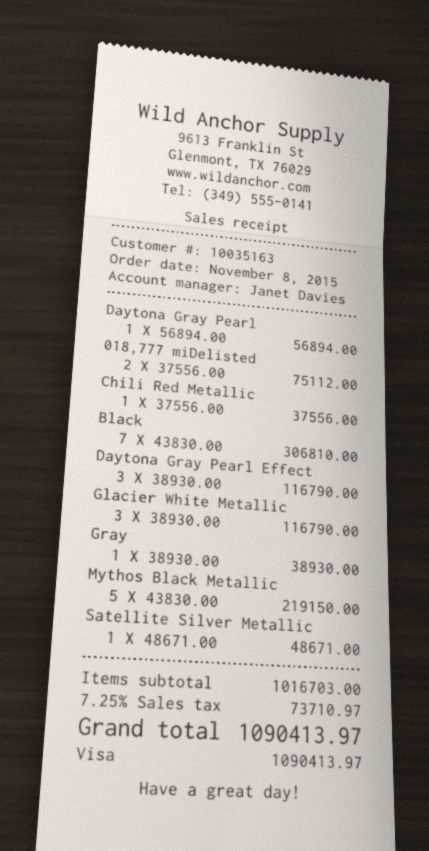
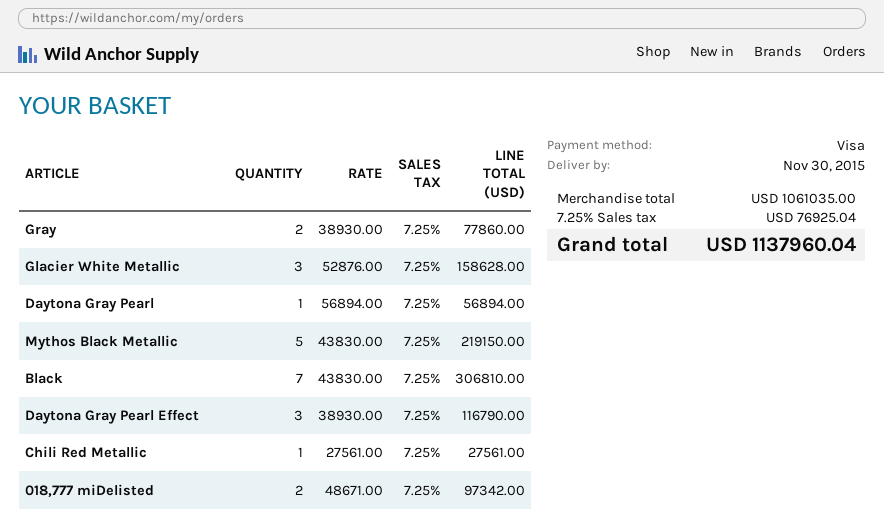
018,777 miDelisted: 2 x 37556.00 = 75112.00 -> 2 x 48671.00 = 97342.00
Chili Red Metallic: 1 x 37556.00 = 37556.00 -> 1 x 27561.00 = 27561.00
Glacier White Metallic: 3 x 38930.00 = 116790.00 -> 3 x 52876.00 = 158628.00
Gray: 1 x 38930.00 = 38930.00 -> 2 x 38930.00 = 77860.00
Satellite Silver Metallic: 1 x 48671.00 = 48671.00 -> none
subtotal: 1016703.00 -> 1061035.00
tax: 7.25% = 73710.97 -> 7.25% = 76925.04
total: 1090413.97 -> 1137960.04

